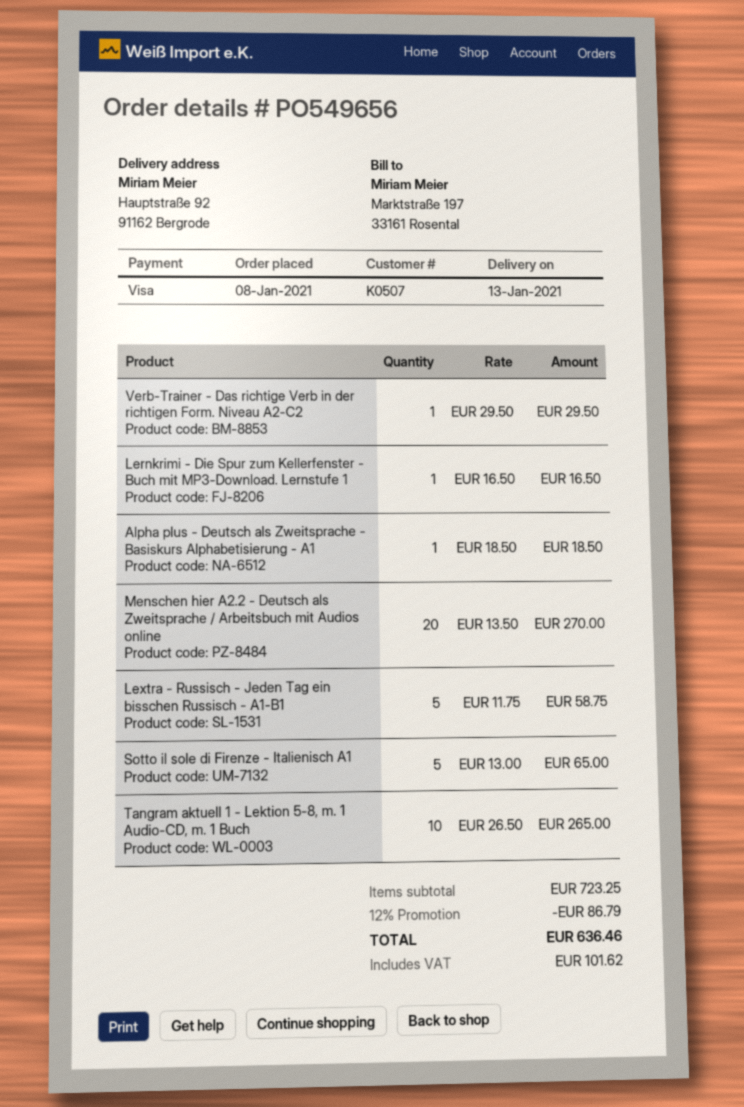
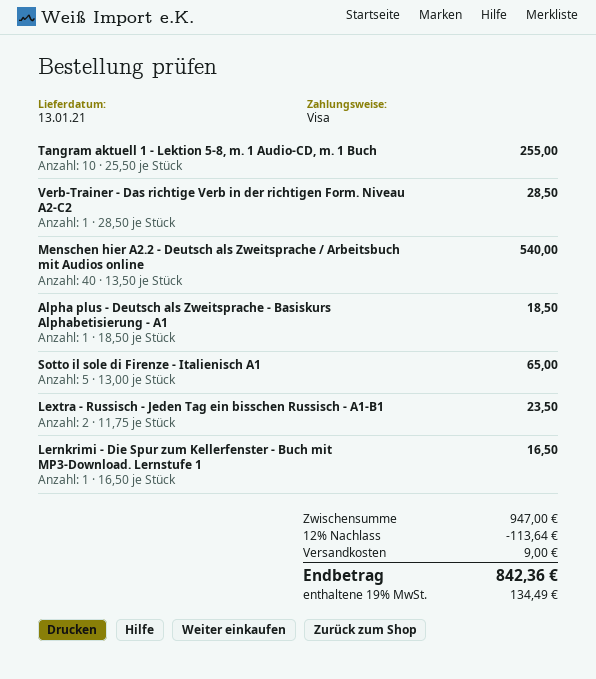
Verb-Trainer - Das richtige Verb in der richtigen Form. Niveau A2-C2: 1 x 29.50 = 29.50 -> 1 x 28.50 = 28.50
Menschen hier A2.2 - Deutsch als Zweitsprache / Arbeitsbuch mit Audios online: 20 x 13.50 = 270.00 -> 40 x 13.50 = 540.00
Lextra - Russisch - Jeden Tag ein bisschen Russisch - A1-B1: 5 x 11.75 = 58.75 -> 2 x 11.75 = 23.50
Tangram aktuell 1 - Lektion 5-8, m. 1 Audio-CD, m. 1 Buch: 10 x 26.50 = 265.00 -> 10 x 25.50 = 255.00
subtotal: 723.25 -> 947.00
discount: 12% = 86.79 -> 12% = 113.64
shipping: none -> 9.00
tax: 101.62 -> 134.49
total: 636.46 -> 842.36

